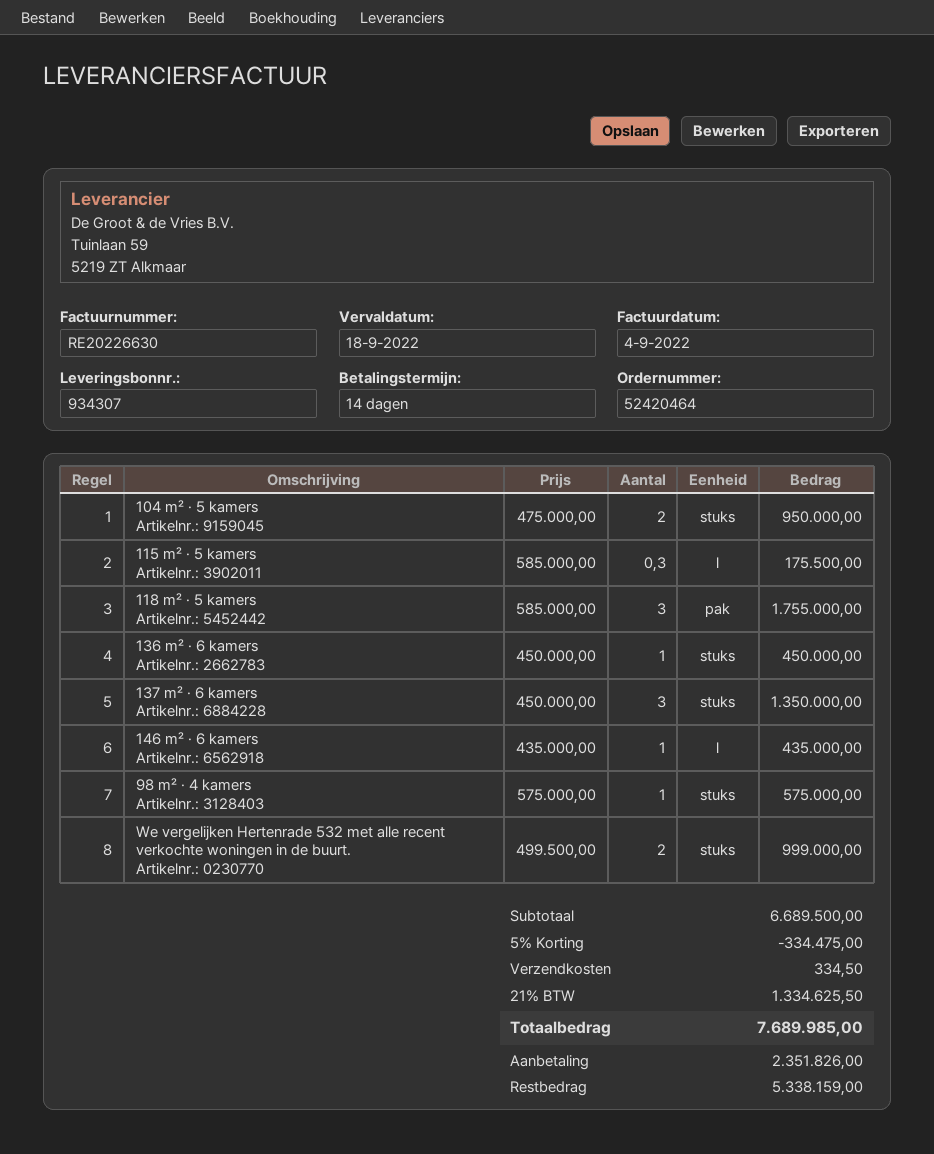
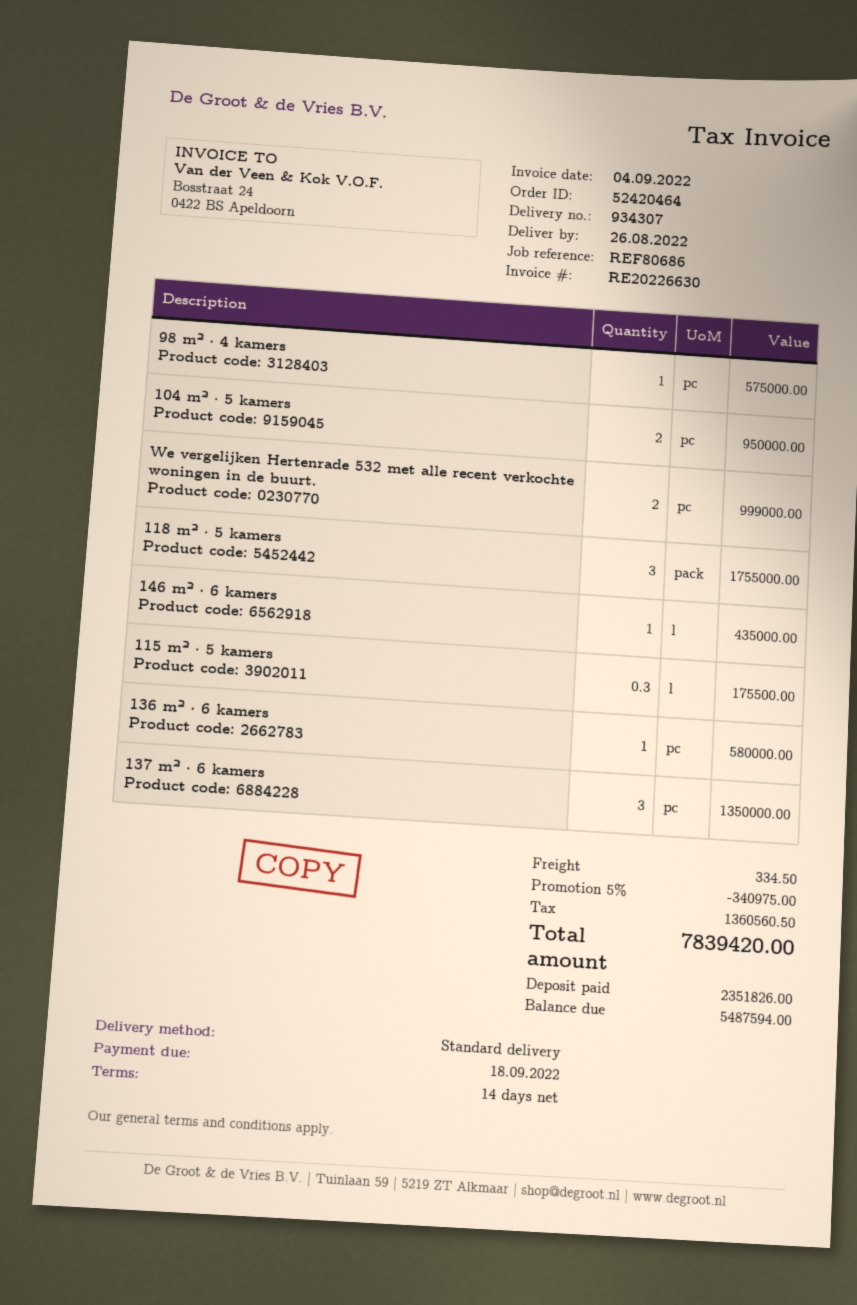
136 m² · 6 kamers: 1 for 450000.00 -> 1 for 580000.00
discount: 5% = 334475.00 -> 5% = 340975.00
tax: 1334625.50 -> 1360560.50
total: 7689985.00 -> 7839420.00
balance: 5338159.00 -> 5487594.00

